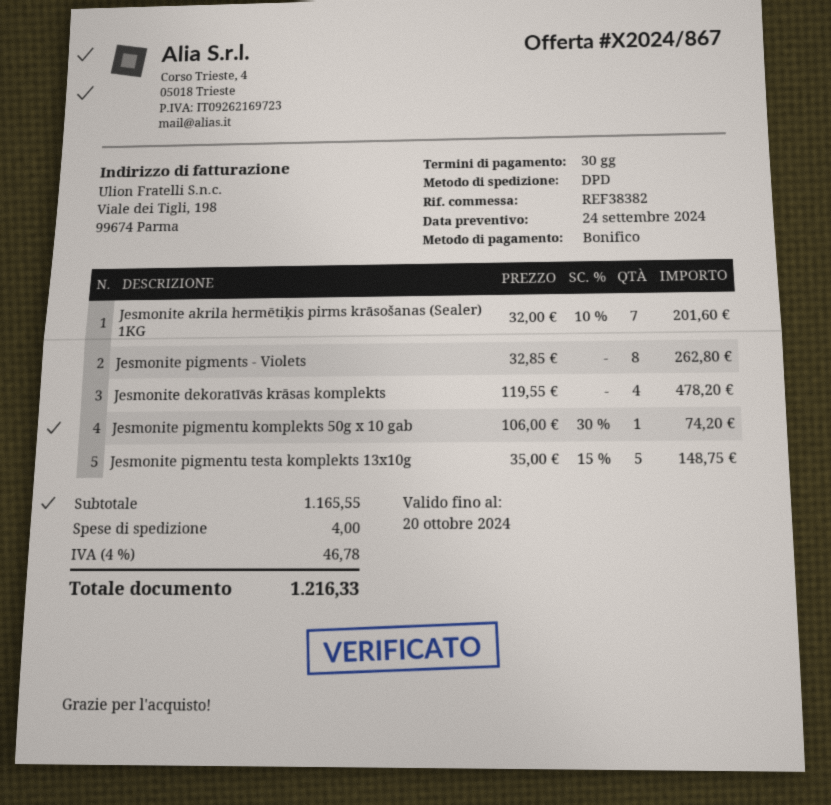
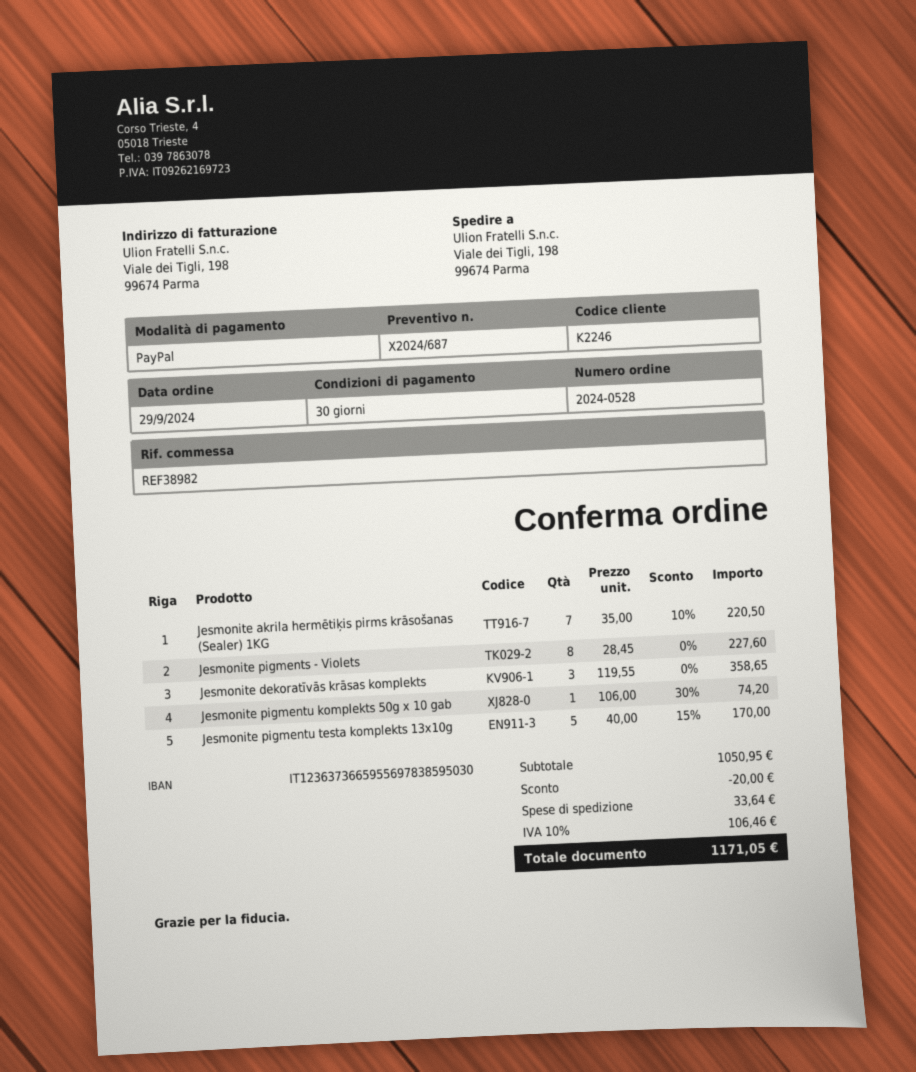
quote number: X2024/867 -> X2024/687
reference: REF38382 -> REF38982
payment method: bank transfer -> PayPal
Jesmonite akrila hermētiķis pirms krāsošanas (Sealer) 1KG: 7 x 32.00 - 10% = 201.60 -> 7 x 35.00 - 10% = 220.50
Jesmonite pigments - Violets: 8 x 32.85 = 262.80 -> 8 x 28.45 = 227.60
Jesmonite dekoratīvās krāsas komplekts: 4 x 119.55 = 478.20 -> 3 x 119.55 = 358.65
Jesmonite pigmentu testa komplekts 13x10g: 5 x 35.00 - 15% = 148.75 -> 5 x 40.00 - 15% = 170.00
subtotal: 1165.55 -> 1050.95
discount: none -> 20.00
shipping: 4.00 -> 33.64
tax: 4% = 46.78 -> 10% = 106.46
total: 1216.33 -> 1171.05

